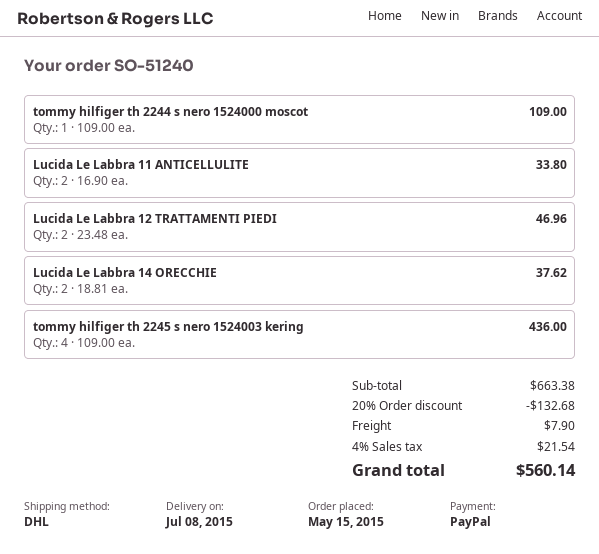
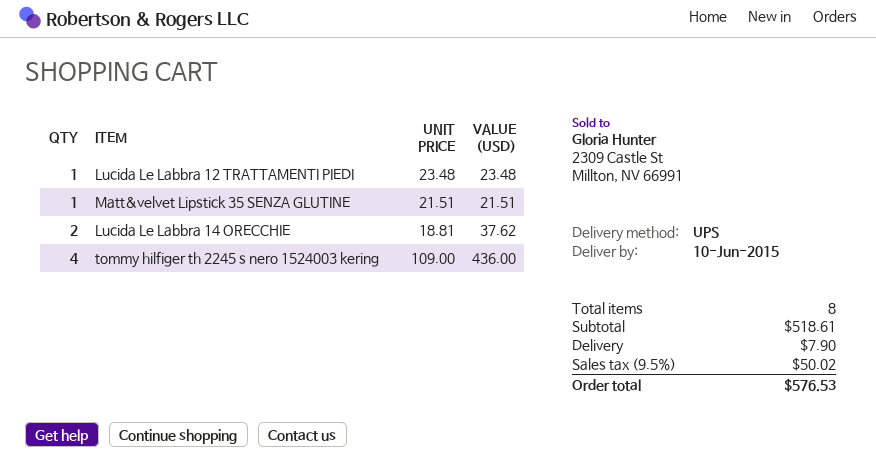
delivery date: 2015-07-08 -> 2015-06-10
shipping method: DHL -> UPS
tommy hilfiger th 2244 s nero 1524000 moscot: 1 x 109.00 = 109.00 -> none
Lucida Le Labbra 11 ANTICELLULITE: 2 x 16.90 = 33.80 -> none
Lucida Le Labbra 12 TRATTAMENTI PIEDI: 2 x 23.48 = 46.96 -> 1 x 23.48 = 23.48
Matt&velvet Lipstick 35 SENZA GLUTINE: none -> 1 x 21.51 = 21.51
subtotal: 663.38 -> 518.61
discount: 20% = 132.68 -> none
tax: 4% = 21.54 -> 9.5% = 50.02
total: 560.14 -> 576.53

